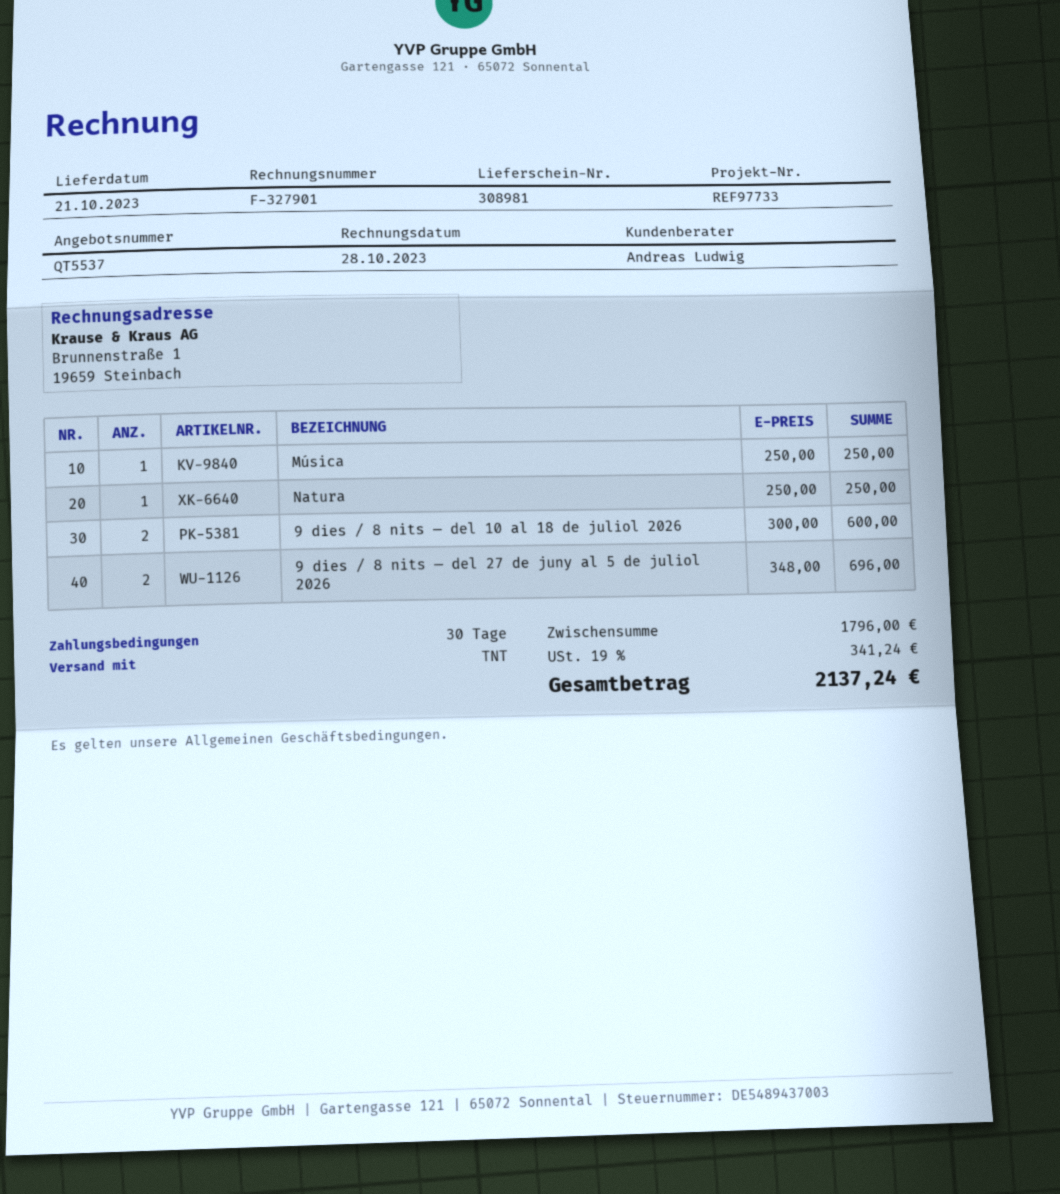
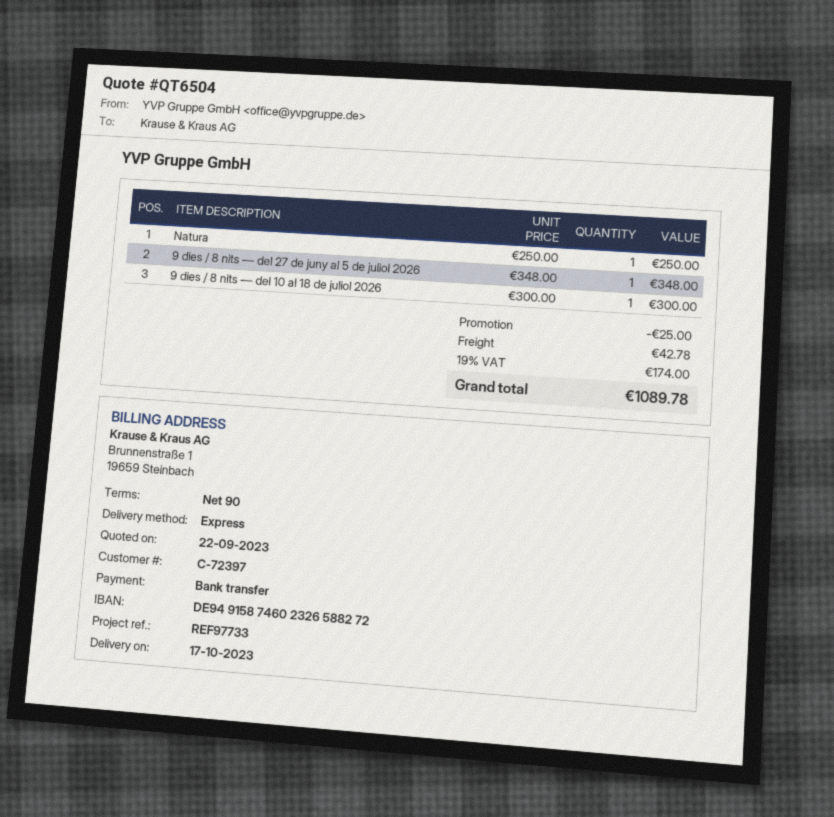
quote number: QT5537 -> QT6504
delivery date: 2023-10-21 -> 2023-10-17
payment terms: 30 days -> 90 days
shipping method: TNT -> express
Música: 1 x 250.00 = 250.00 -> none
9 dies / 8 nits — del 10 al 18 de juliol 2026: 2 x 300.00 = 600.00 -> 1 x 300.00 = 300.00
9 dies / 8 nits — del 27 de juny al 5 de juliol 2026: 2 x 348.00 = 696.00 -> 1 x 348.00 = 348.00
discount: none -> 25.00
shipping: none -> 42.78
tax: 19% = 341.24 -> 19% = 174.00
total: 2137.24 -> 1089.78

